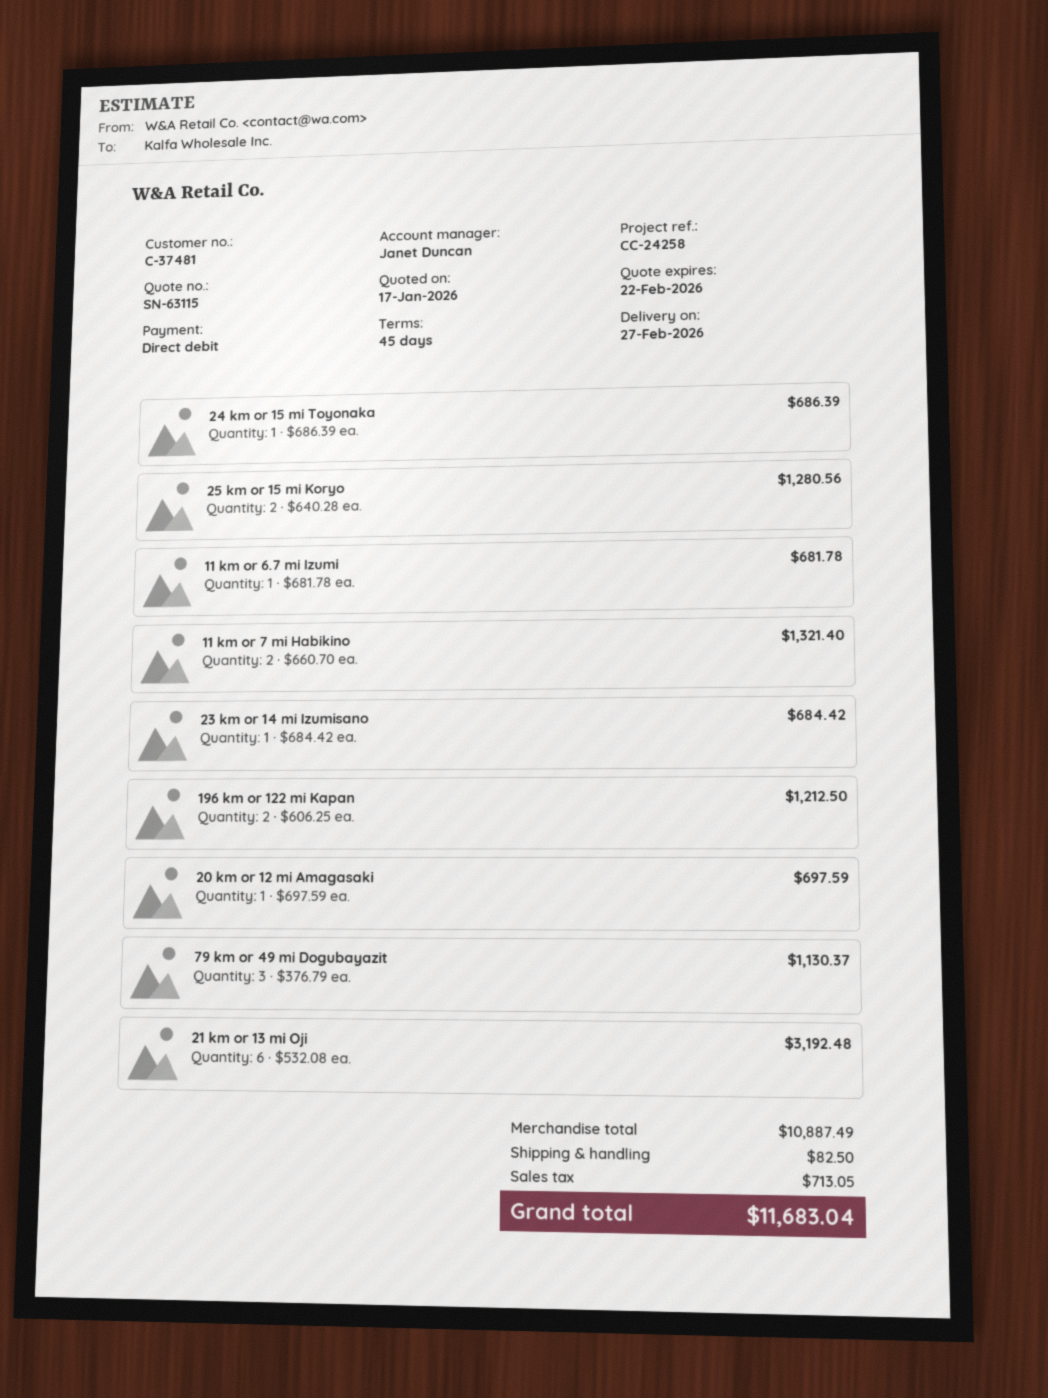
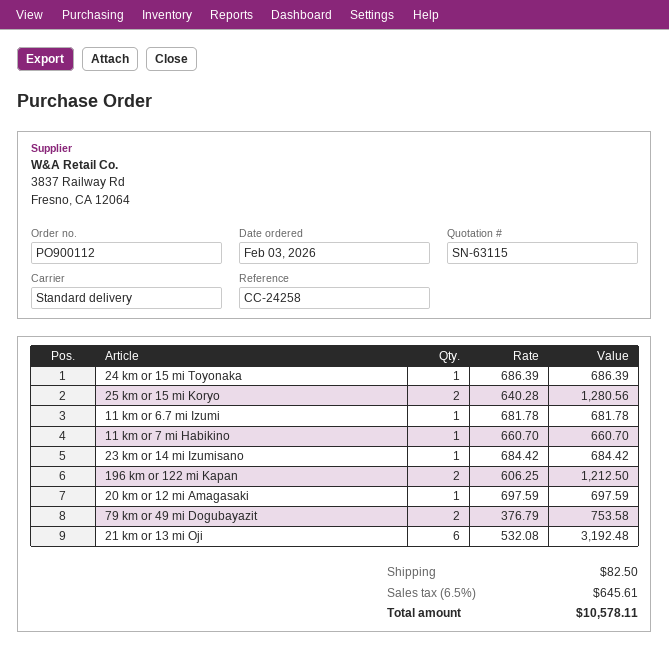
11 km or 7 mi Habikino: 2 x 660.70 = 1321.40 -> 1 x 660.70 = 660.70
79 km or 49 mi Dogubayazit: 3 x 376.79 = 1130.37 -> 2 x 376.79 = 753.58
tax: 713.05 -> 645.61
total: 11683.04 -> 10578.11

